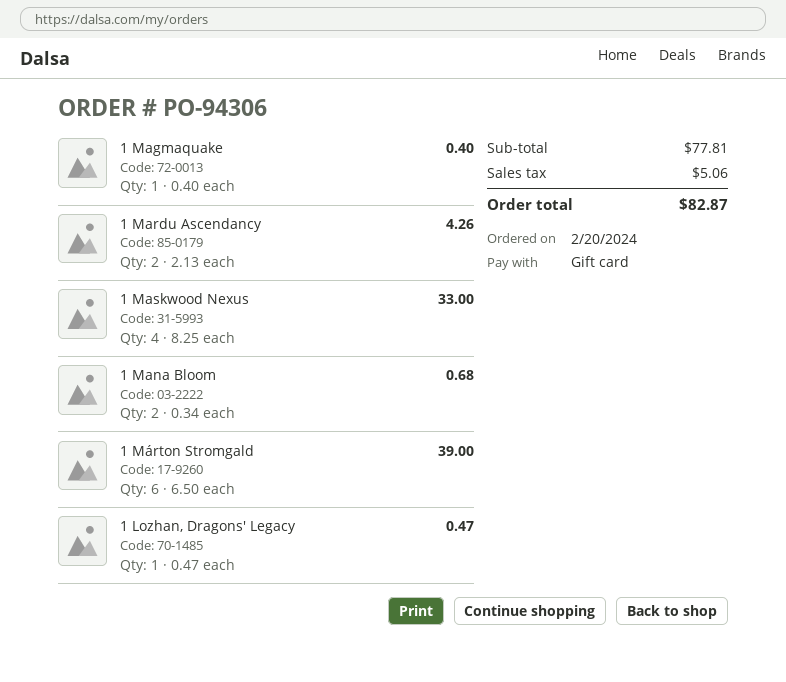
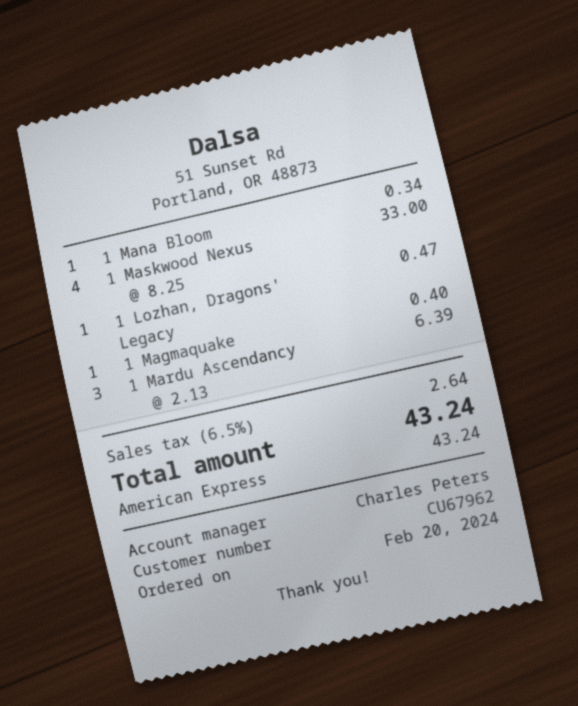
payment method: gift card -> American Express
1 Mardu Ascendancy: 2 x 2.13 = 4.26 -> 3 x 2.13 = 6.39
1 Mana Bloom: 2 x 0.34 = 0.68 -> 1 x 0.34 = 0.34
1 Márton Stromgald: 6 x 6.50 = 39.00 -> none
tax: 5.06 -> 2.64
total: 82.87 -> 43.24

